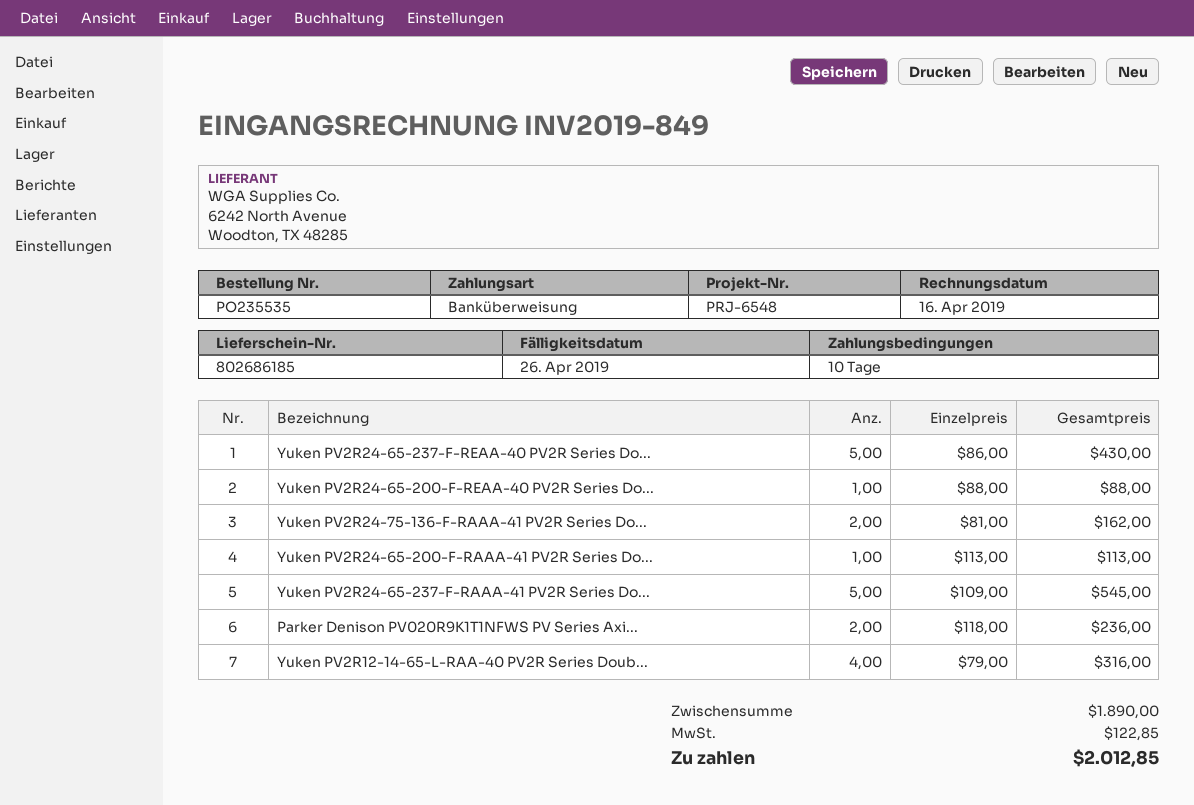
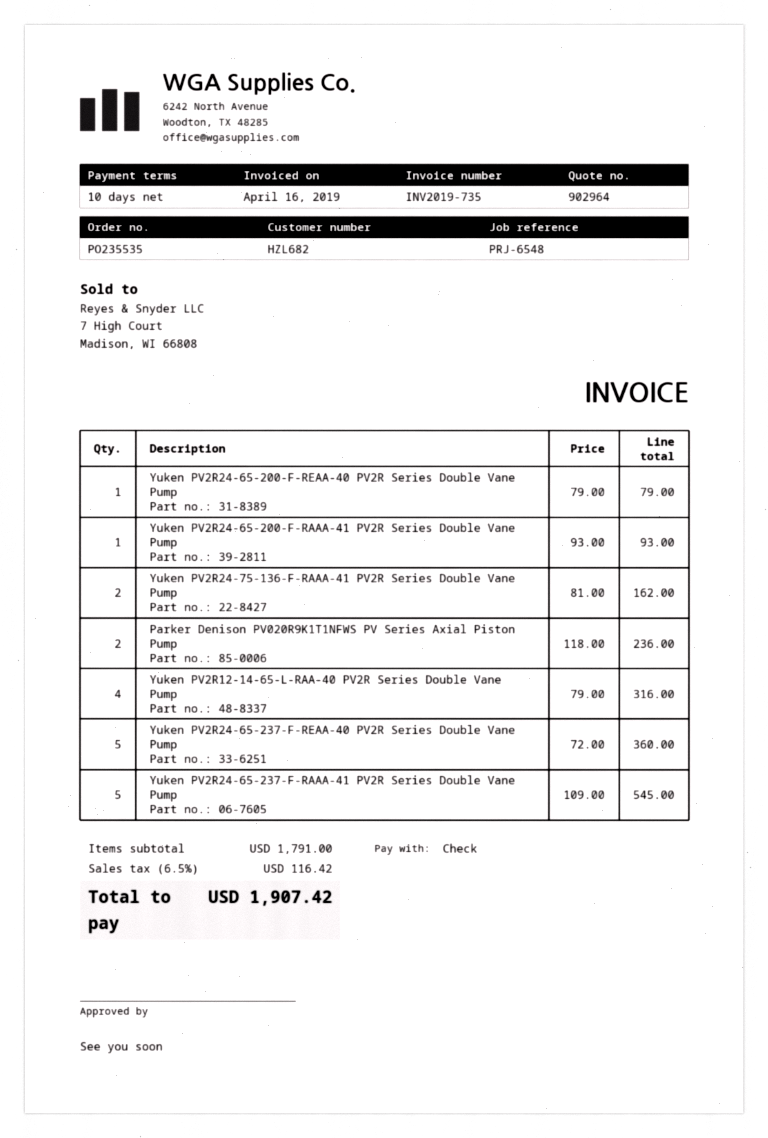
invoice number: INV2019-849 -> INV2019-735
payment method: bank transfer -> cheque
Yuken PV2R24-65-237-F-REAA-40 PV2R Series Do...: 5 x 86.00 = 430.00 -> 5 x 72.00 = 360.00
Yuken PV2R24-65-200-F-REAA-40 PV2R Series Do...: 1 x 88.00 = 88.00 -> 1 x 79.00 = 79.00
Yuken PV2R24-65-200-F-RAAA-41 PV2R Series Do...: 1 x 113.00 = 113.00 -> 1 x 93.00 = 93.00
subtotal: 1890.00 -> 1791.00
tax: 122.85 -> 116.42
total: 2012.85 -> 1907.42

